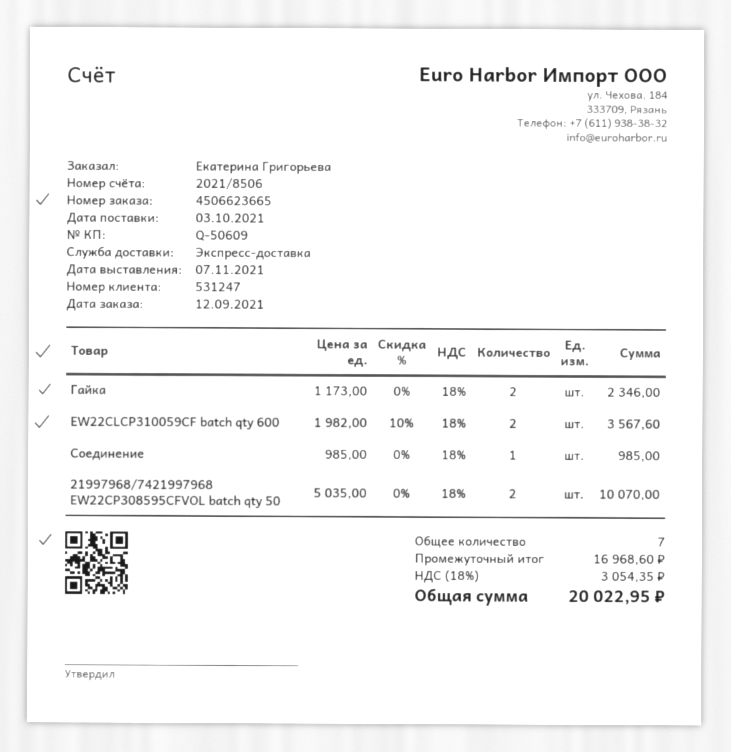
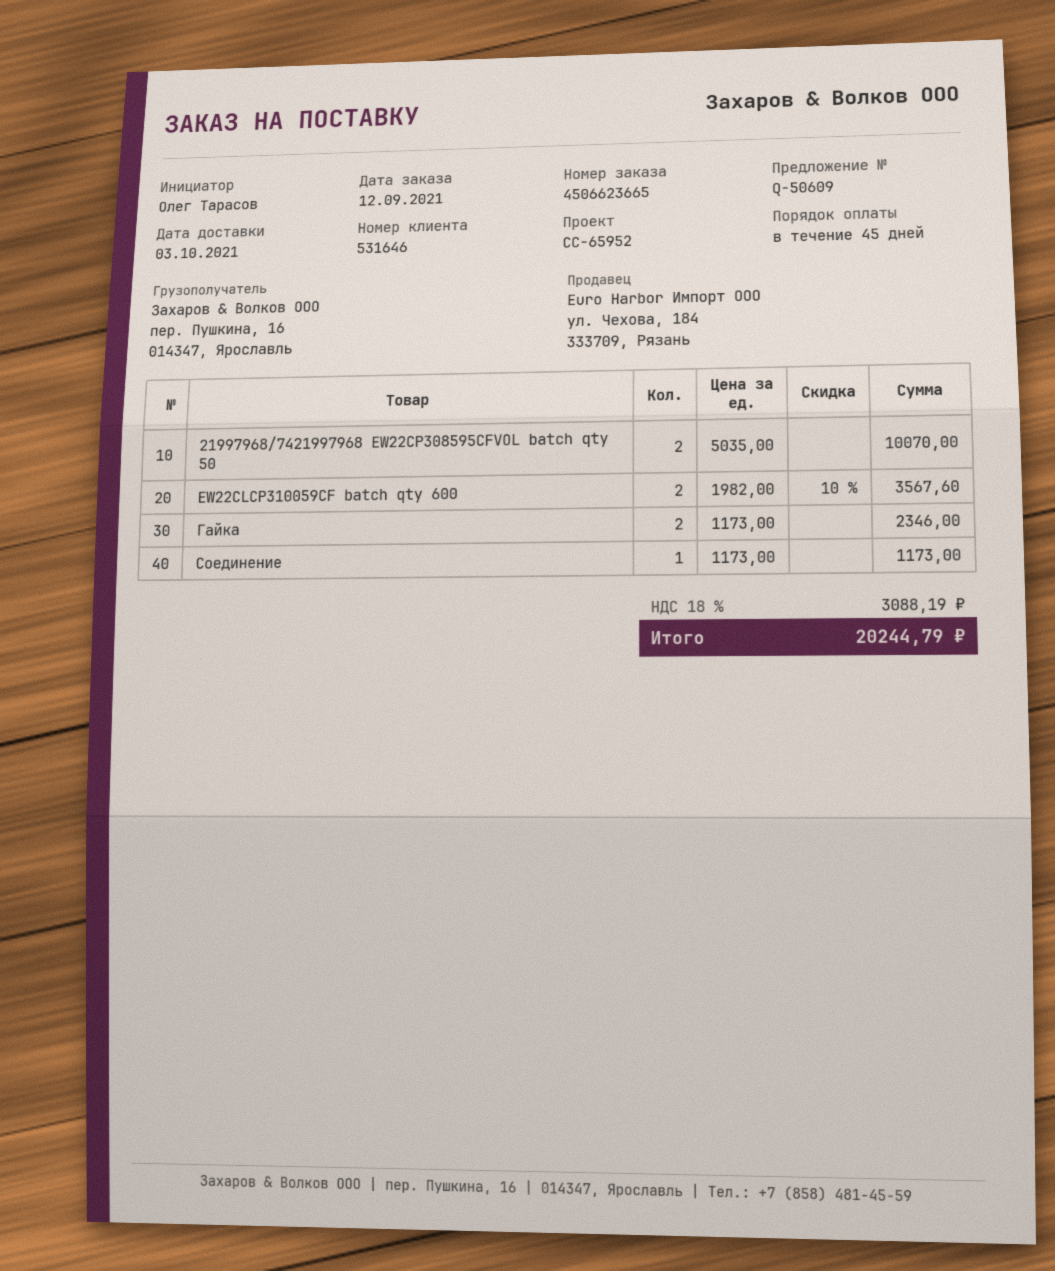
customer number: 531247 -> 531646
ordered by: Екатерина Григорьева -> Олег Тарасов
Cоединение: 1 x 985.00 = 985.00 -> 1 x 1173.00 = 1173.00
tax: 18% = 3054.35 -> 18% = 3088.19
total: 20022.95 -> 20244.79

